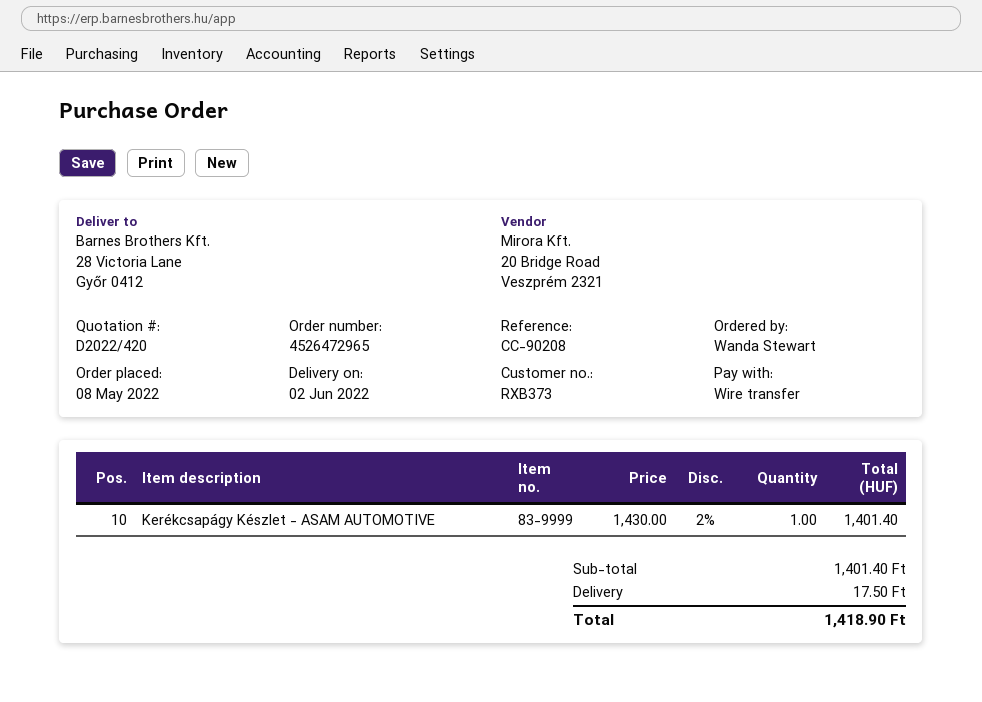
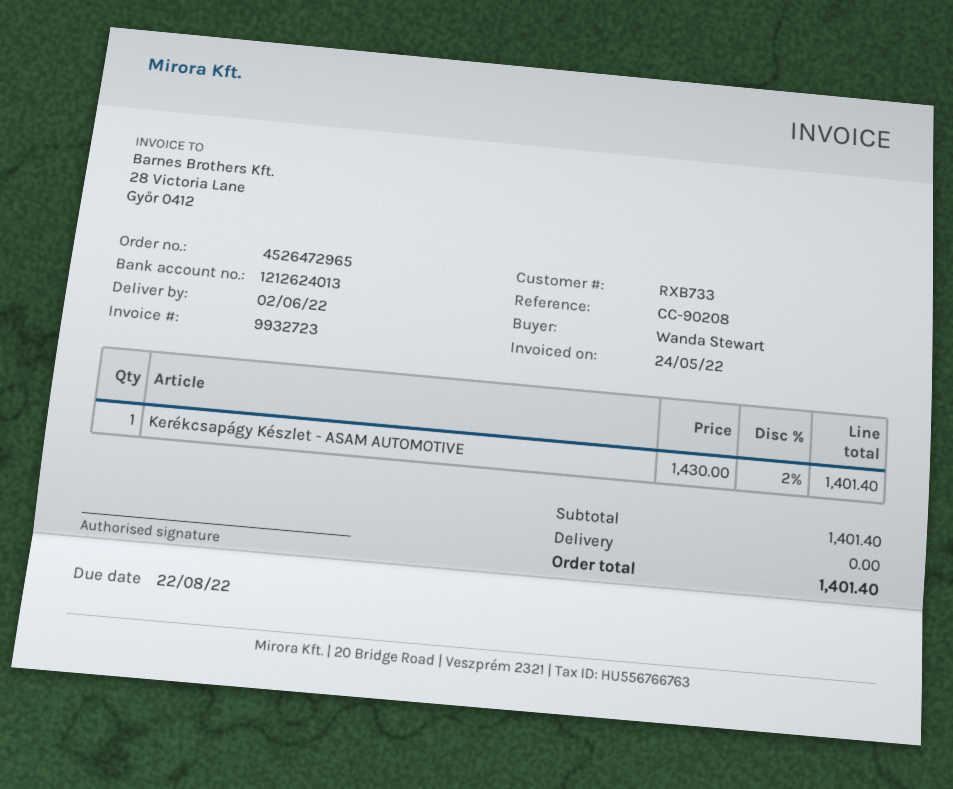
customer number: RXB373 -> RXB733
shipping: 17.50 -> 0.00
total: 1418.90 -> 1401.40

